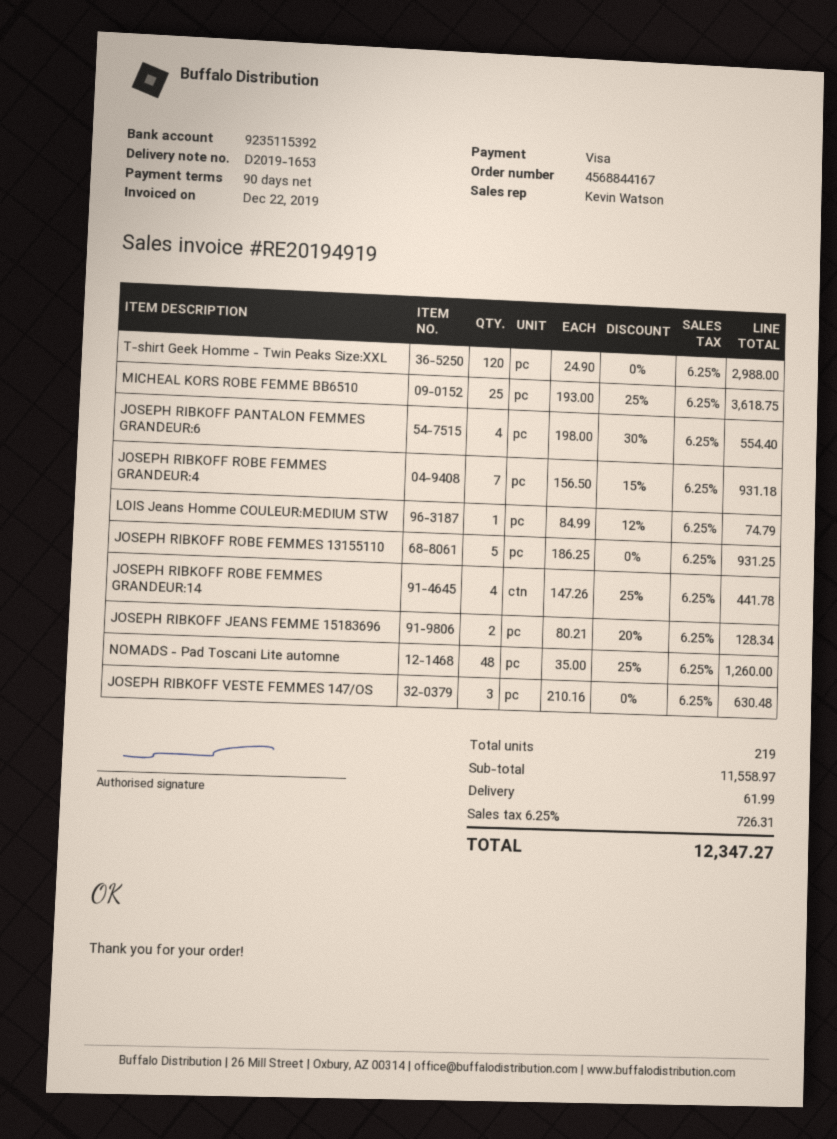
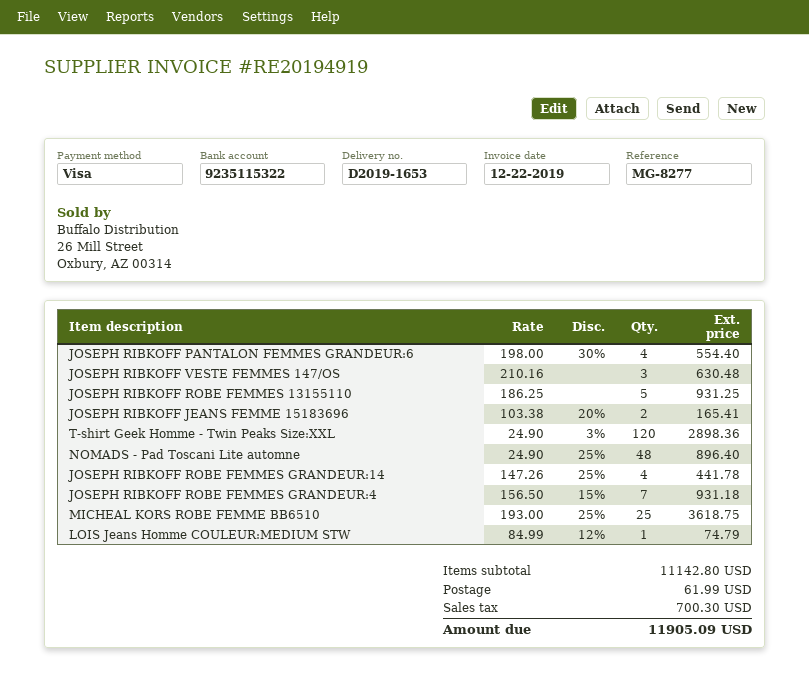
bank account: 9235115392 -> 9235115322
T-shirt Geek Homme - Twin Peaks Size:XXL: 120 x 24.90 = 2988.00 -> 120 x 24.90 - 3% = 2898.36
JOSEPH RIBKOFF JEANS FEMME 15183696: 2 x 80.21 - 20% = 128.34 -> 2 x 103.38 - 20% = 165.41
NOMADS - Pad Toscani Lite automne: 48 x 35.00 - 25% = 1260.00 -> 48 x 24.90 - 25% = 896.40
subtotal: 11558.97 -> 11142.80
tax: 726.31 -> 700.30
total: 12347.27 -> 11905.09

